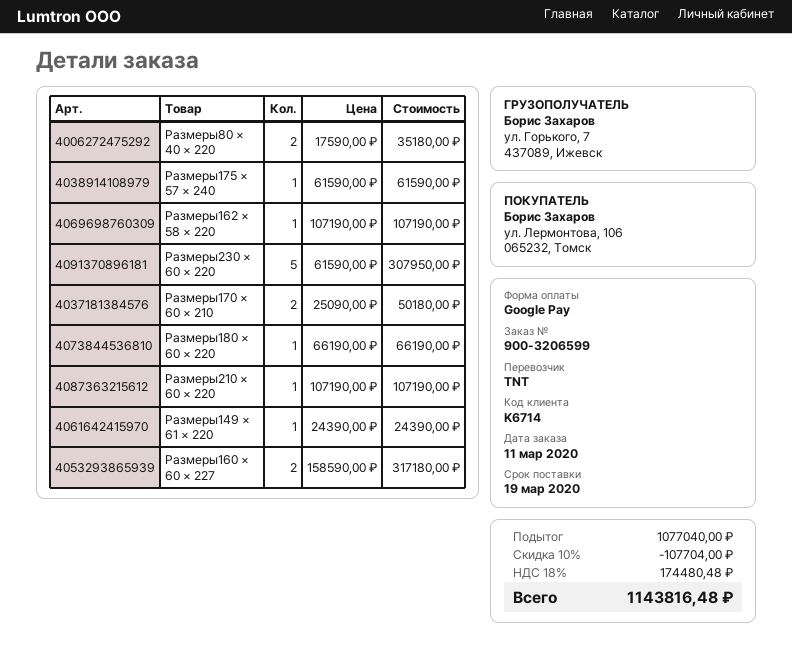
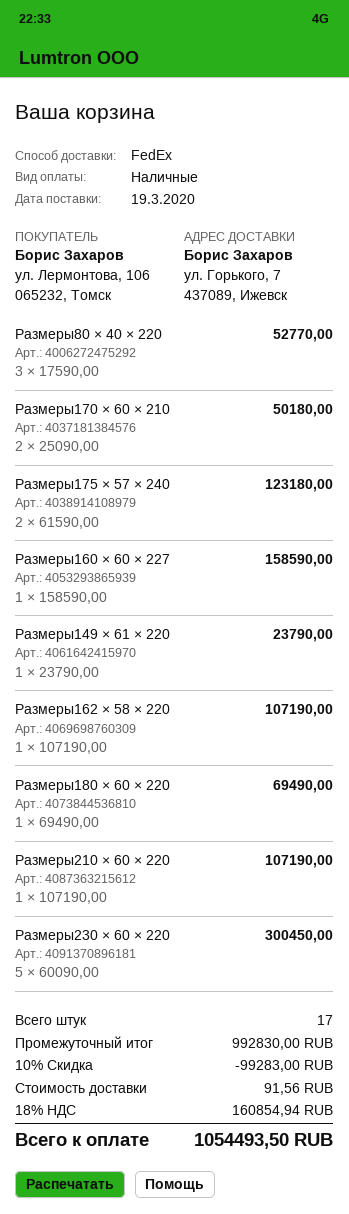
payment method: Google Pay -> cash
shipping method: TNT -> FedEx
Размеры80 × 40 × 220: 2 x 17590.00 = 35180.00 -> 3 x 17590.00 = 52770.00
Размеры175 × 57 × 240: 1 x 61590.00 = 61590.00 -> 2 x 61590.00 = 123180.00
Размеры230 × 60 × 220: 5 x 61590.00 = 307950.00 -> 5 x 60090.00 = 300450.00
Размеры180 × 60 × 220: 1 x 66190.00 = 66190.00 -> 1 x 69490.00 = 69490.00
Размеры149 × 61 × 220: 1 x 24390.00 = 24390.00 -> 1 x 23790.00 = 23790.00
Размеры160 × 60 × 227: 2 x 158590.00 = 317180.00 -> 1 x 158590.00 = 158590.00
subtotal: 1077040.00 -> 992830.00
discount: 10% = 107704.00 -> 10% = 99283.00
shipping: none -> 91.56
tax: 18% = 174480.48 -> 18% = 160854.94
total: 1143816.48 -> 1054493.50

